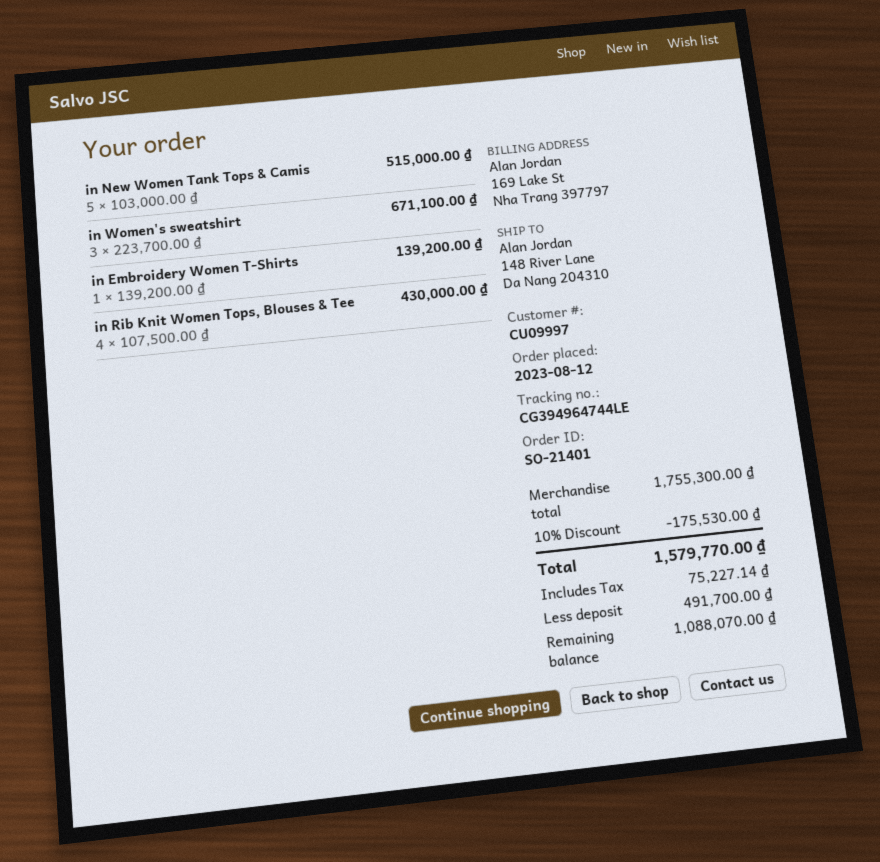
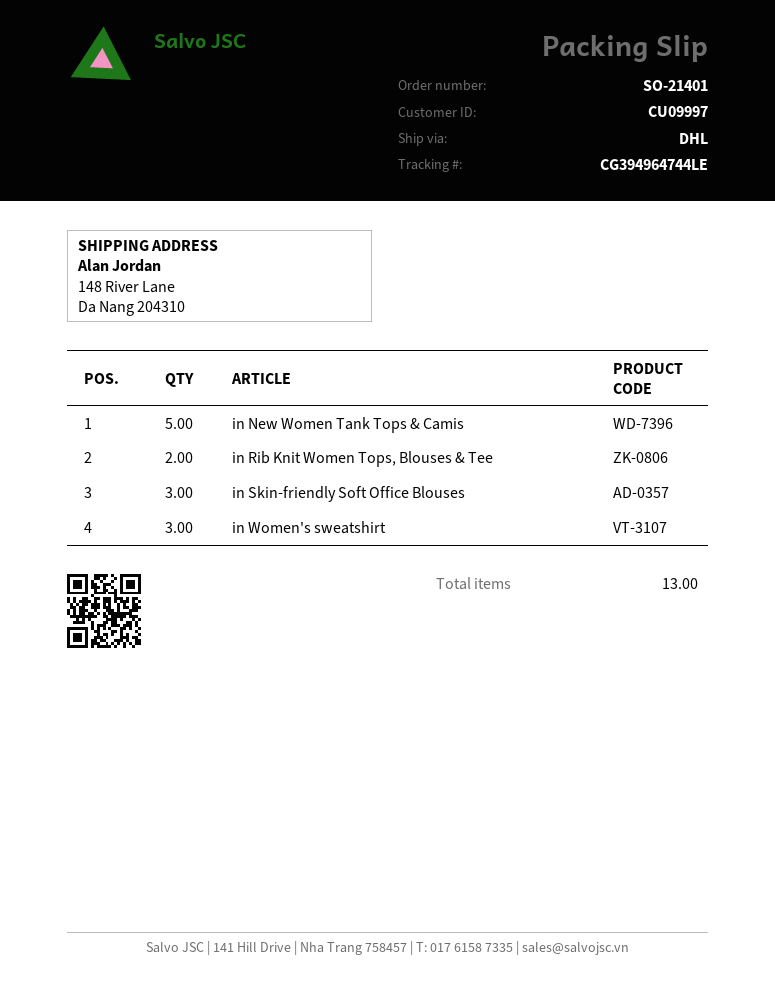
in Embroidery Women T-Shirts: 1 -> none
in Rib Knit Women Tops, Blouses & Tee: 4 -> 2
in Skin-friendly Soft Office Blouses: none -> 3

